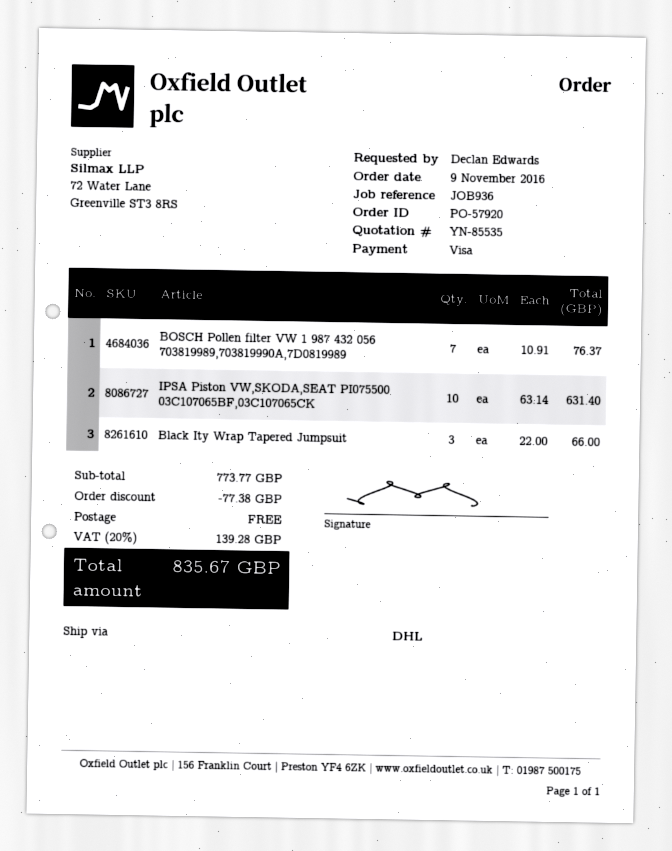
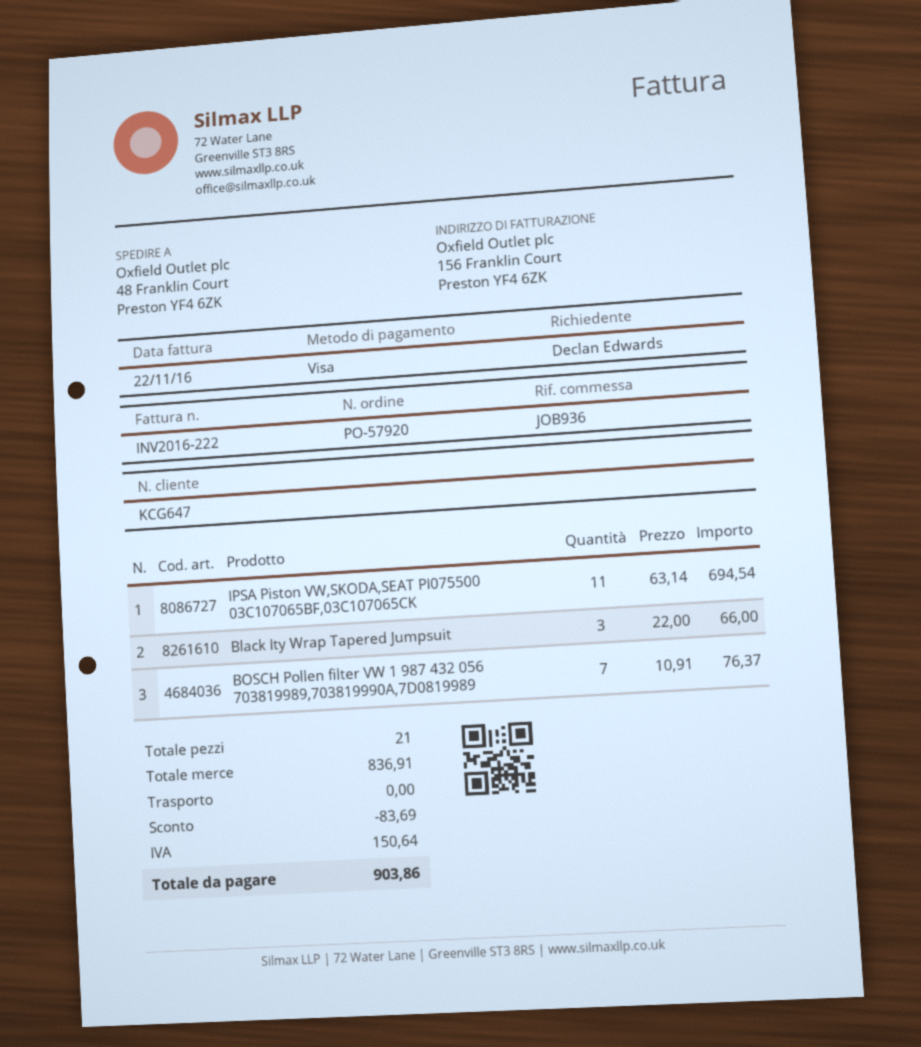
IPSA Piston VW,SKODA,SEAT PI075500 03C107065BF,03C107065CK: 10 x 63.14 = 631.40 -> 11 x 63.14 = 694.54
subtotal: 773.77 -> 836.91
discount: 77.38 -> 83.69
tax: 139.28 -> 150.64
total: 835.67 -> 903.86

